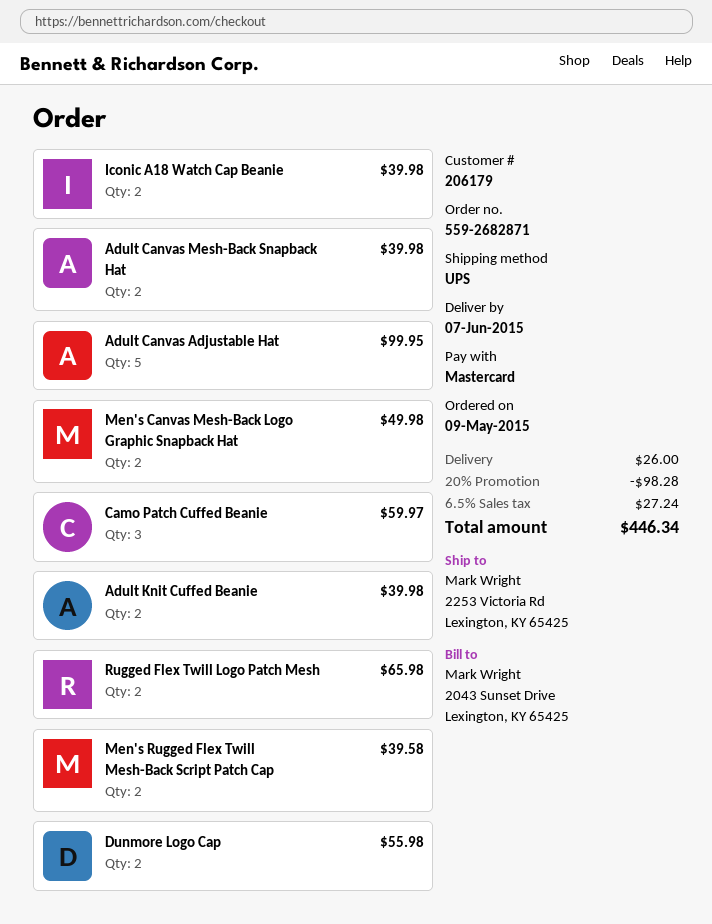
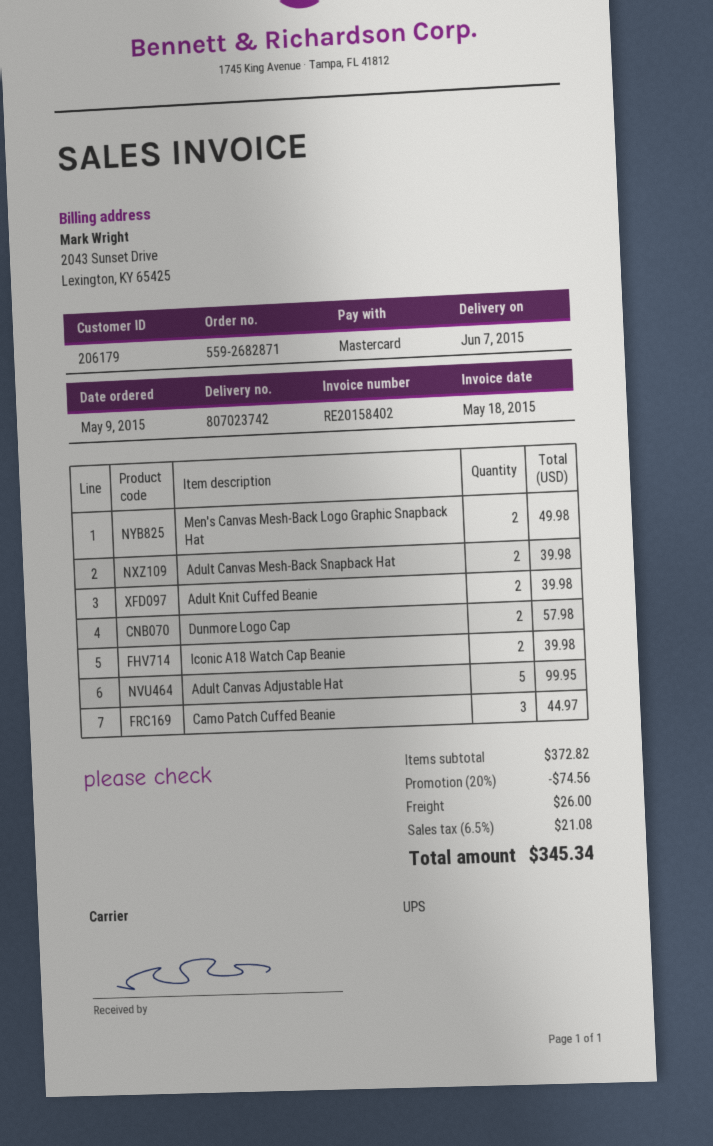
Camo Patch Cuffed Beanie: 3 for 59.97 -> 3 for 44.97
Rugged Flex Twill Logo Patch Mesh: 2 for 65.98 -> none
Men's Rugged Flex Twill Mesh-Back Script Patch Cap: 2 for 39.58 -> none
Dunmore Logo Cap: 2 for 55.98 -> 2 for 57.98
discount: 20% = 98.28 -> 20% = 74.56
tax: 6.5% = 27.24 -> 6.5% = 21.08
total: 446.34 -> 345.34

